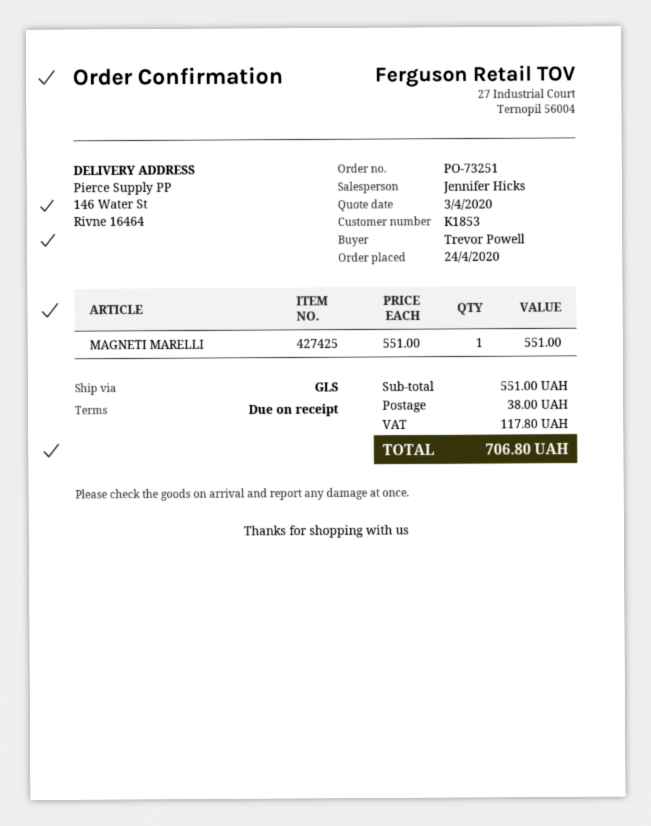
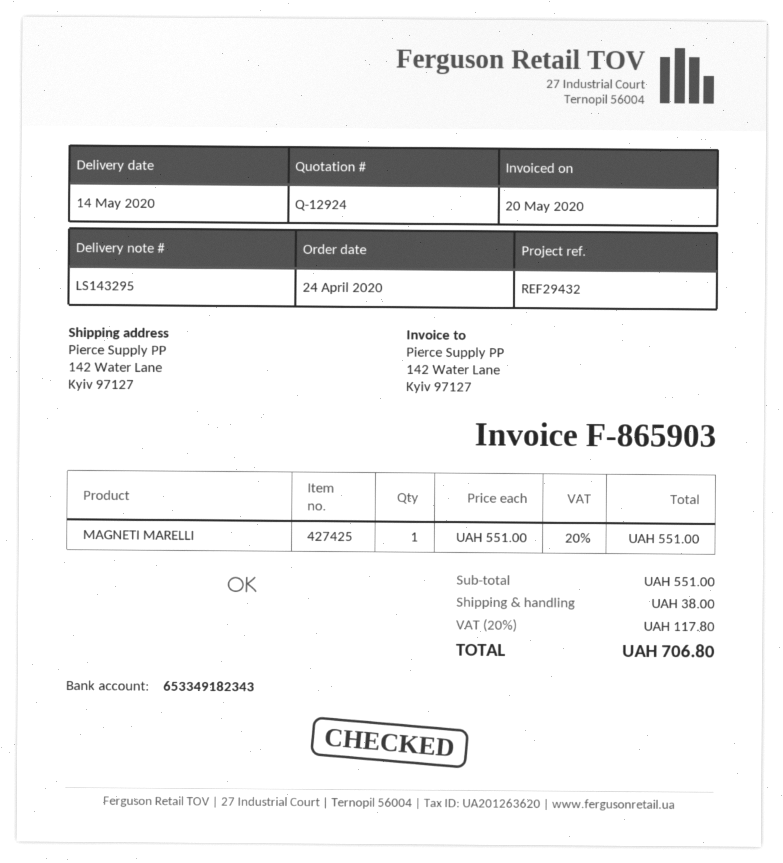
ship to: 146 Water St, Rivne 16464 -> 142 Water Lane, Kyiv 97127

